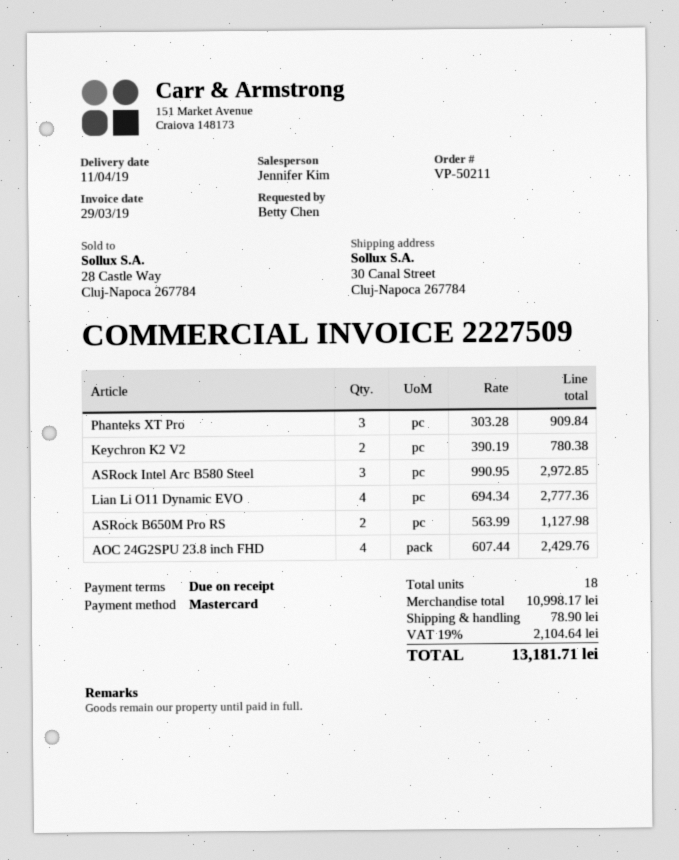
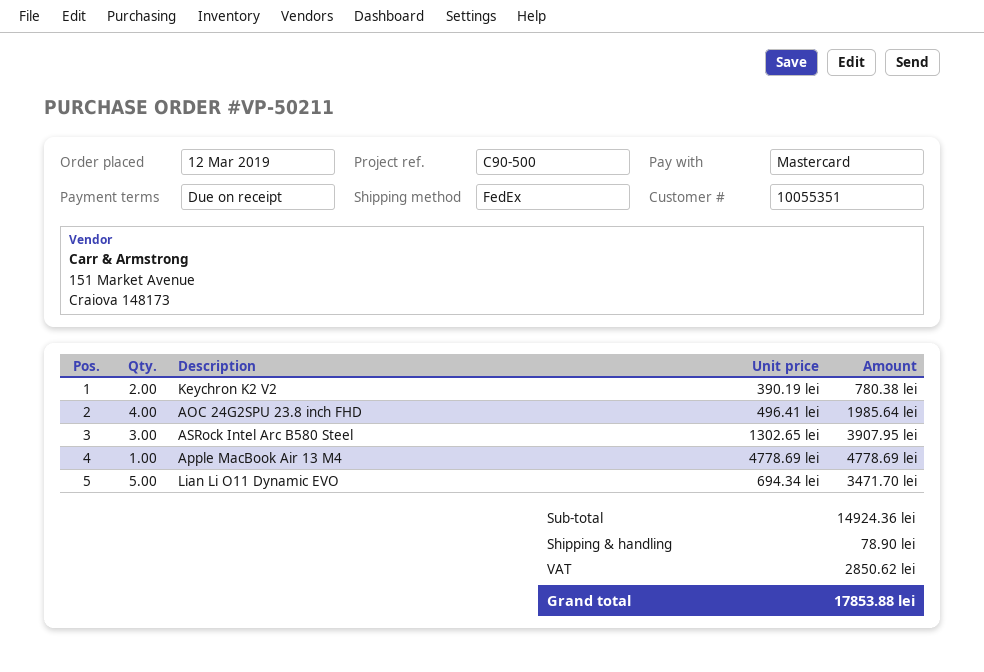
Phanteks XT Pro: 3 x 303.28 = 909.84 -> none
ASRock Intel Arc B580 Steel: 3 x 990.95 = 2972.85 -> 3 x 1302.65 = 3907.95
Lian Li O11 Dynamic EVO: 4 x 694.34 = 2777.36 -> 5 x 694.34 = 3471.70
ASRock B650M Pro RS: 2 x 563.99 = 1127.98 -> none
AOC 24G2SPU 23.8 inch FHD: 4 x 607.44 = 2429.76 -> 4 x 496.41 = 1985.64
Apple MacBook Air 13 M4: none -> 1 x 4778.69 = 4778.69
subtotal: 10998.17 -> 14924.36
tax: 2104.64 -> 2850.62
total: 13181.71 -> 17853.88

